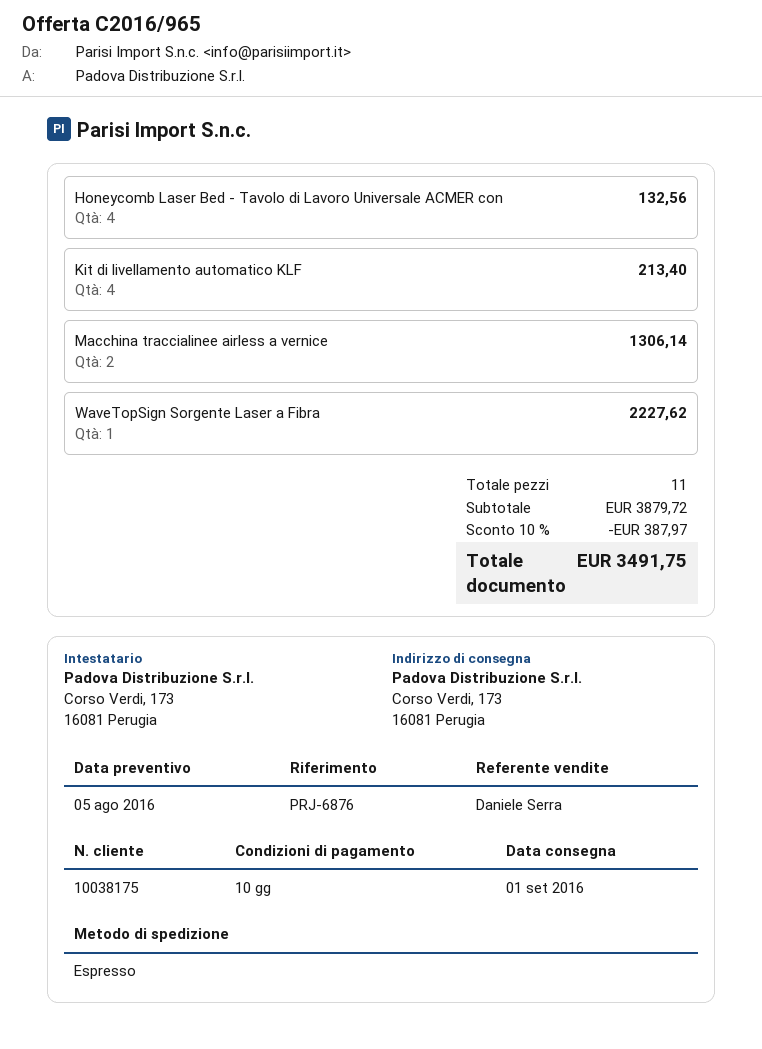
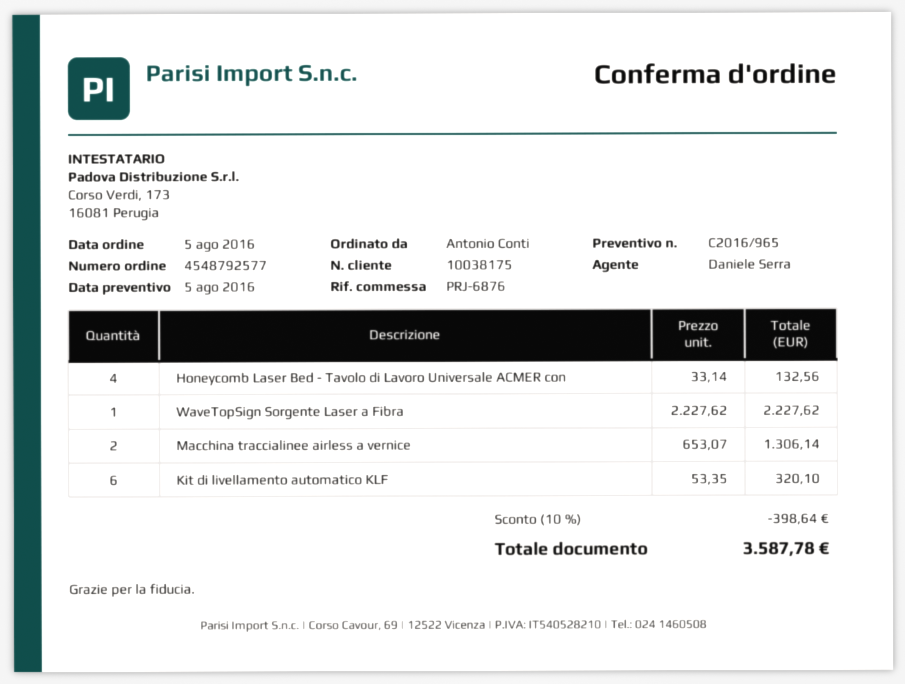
Kit di livellamento automatico KLF: 4 for 213.40 -> 6 for 320.10
discount: 10% = 387.97 -> 10% = 398.64
total: 3491.75 -> 3587.78

